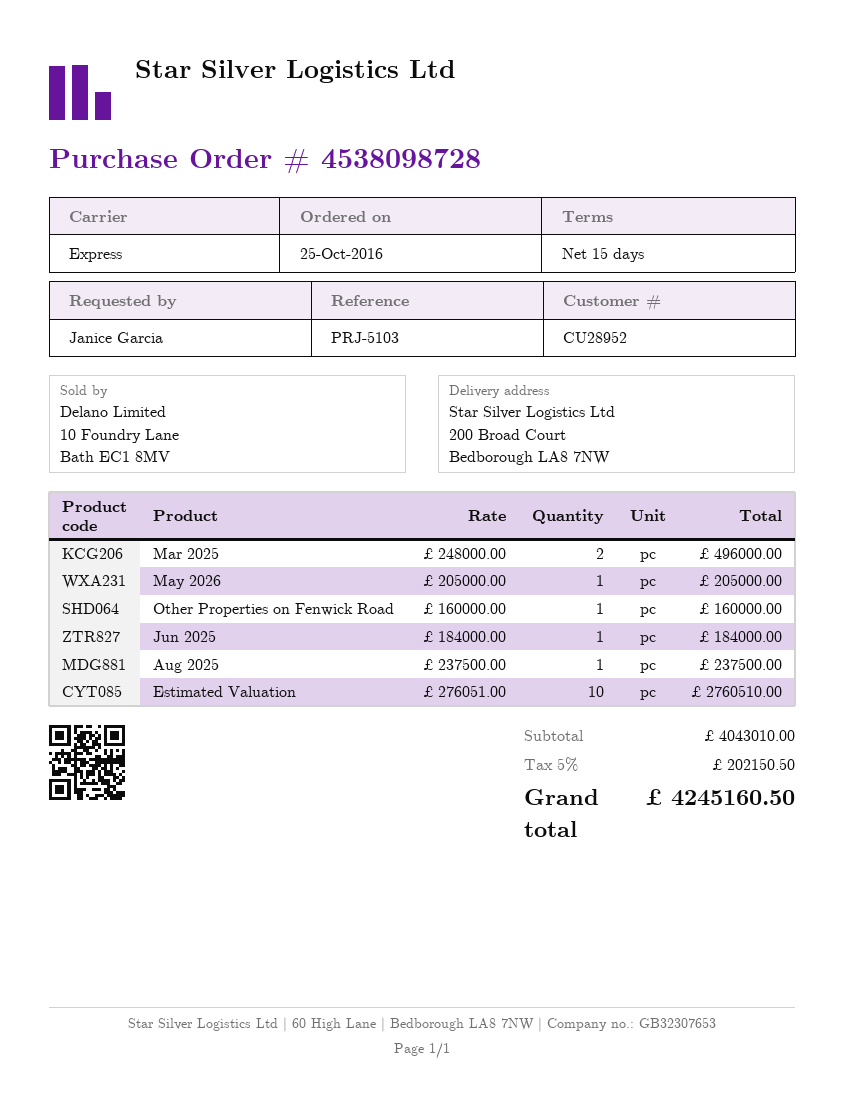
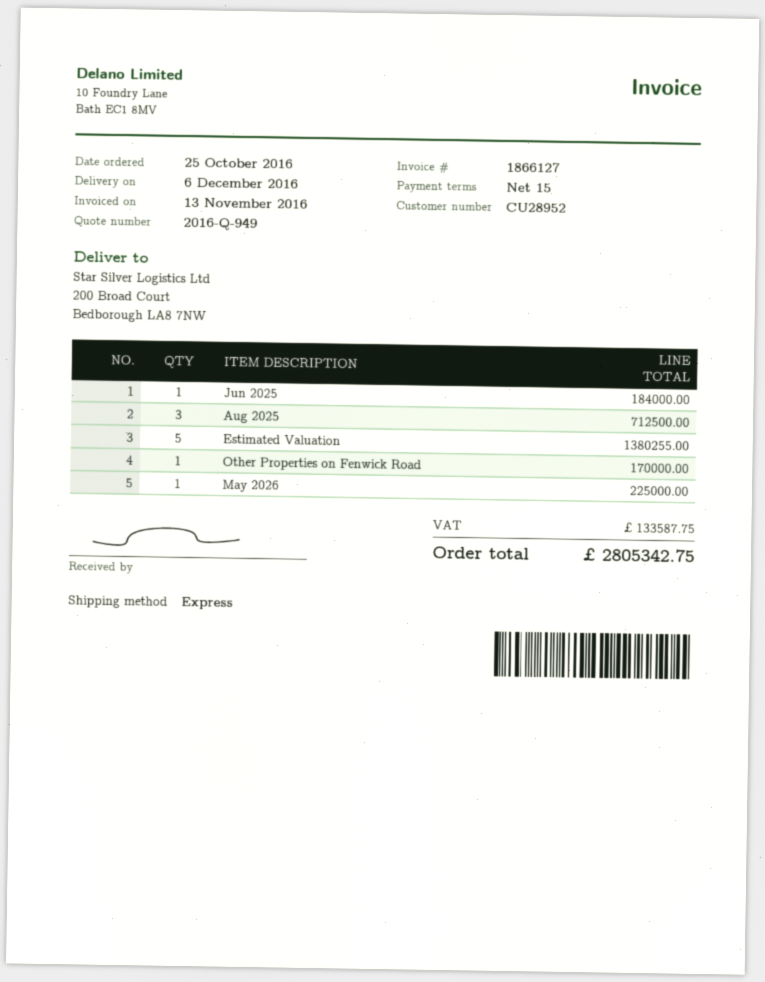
Mar 2025: 2 for 496000.00 -> none
May 2026: 1 for 205000.00 -> 1 for 225000.00
Other Properties on Fenwick Road: 1 for 160000.00 -> 1 for 170000.00
Aug 2025: 1 for 237500.00 -> 3 for 712500.00
Estimated Valuation: 10 for 2760510.00 -> 5 for 1380255.00
tax: 202150.50 -> 133587.75
total: 4245160.50 -> 2805342.75

